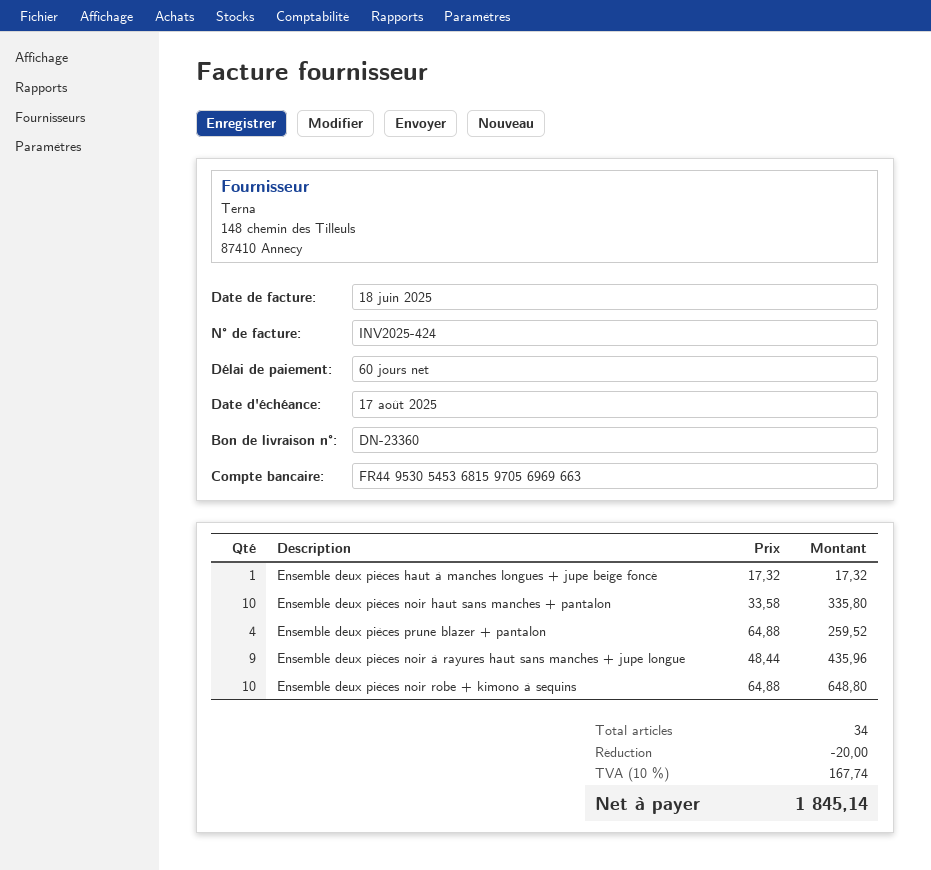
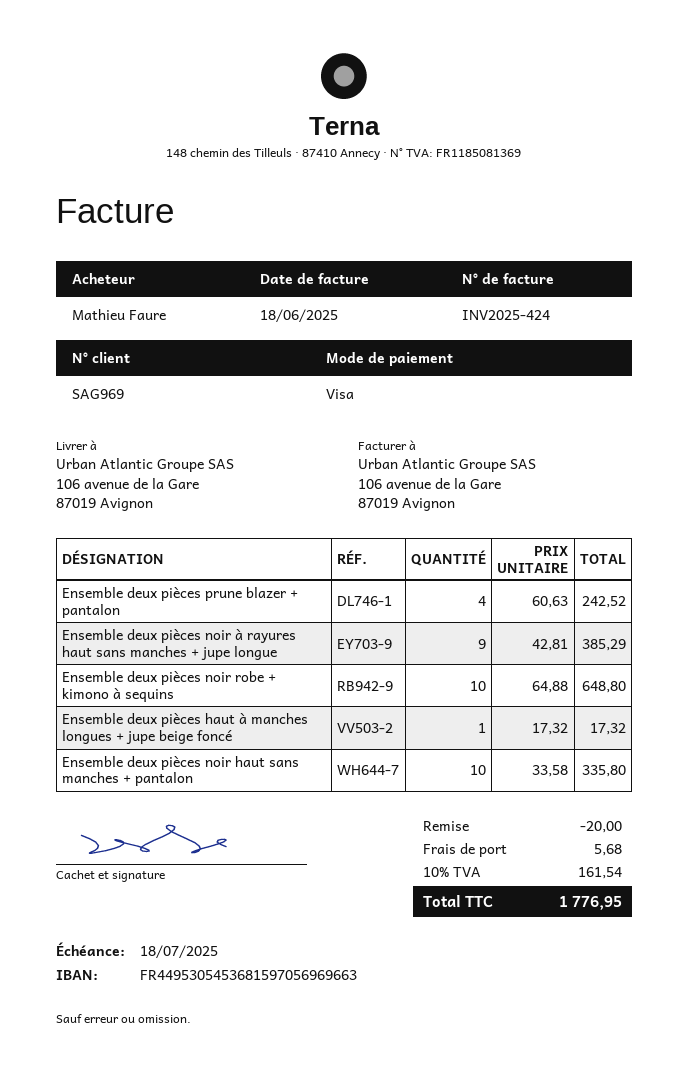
due date: 2025-08-17 -> 2025-07-18
Ensemble deux pièces prune blazer + pantalon: 4 x 64.88 = 259.52 -> 4 x 60.63 = 242.52
Ensemble deux pièces noir à rayures haut sans manches + jupe longue: 9 x 48.44 = 435.96 -> 9 x 42.81 = 385.29
shipping: none -> 5.68
tax: 10% = 167.74 -> 10% = 161.54
total: 1845.14 -> 1776.95

